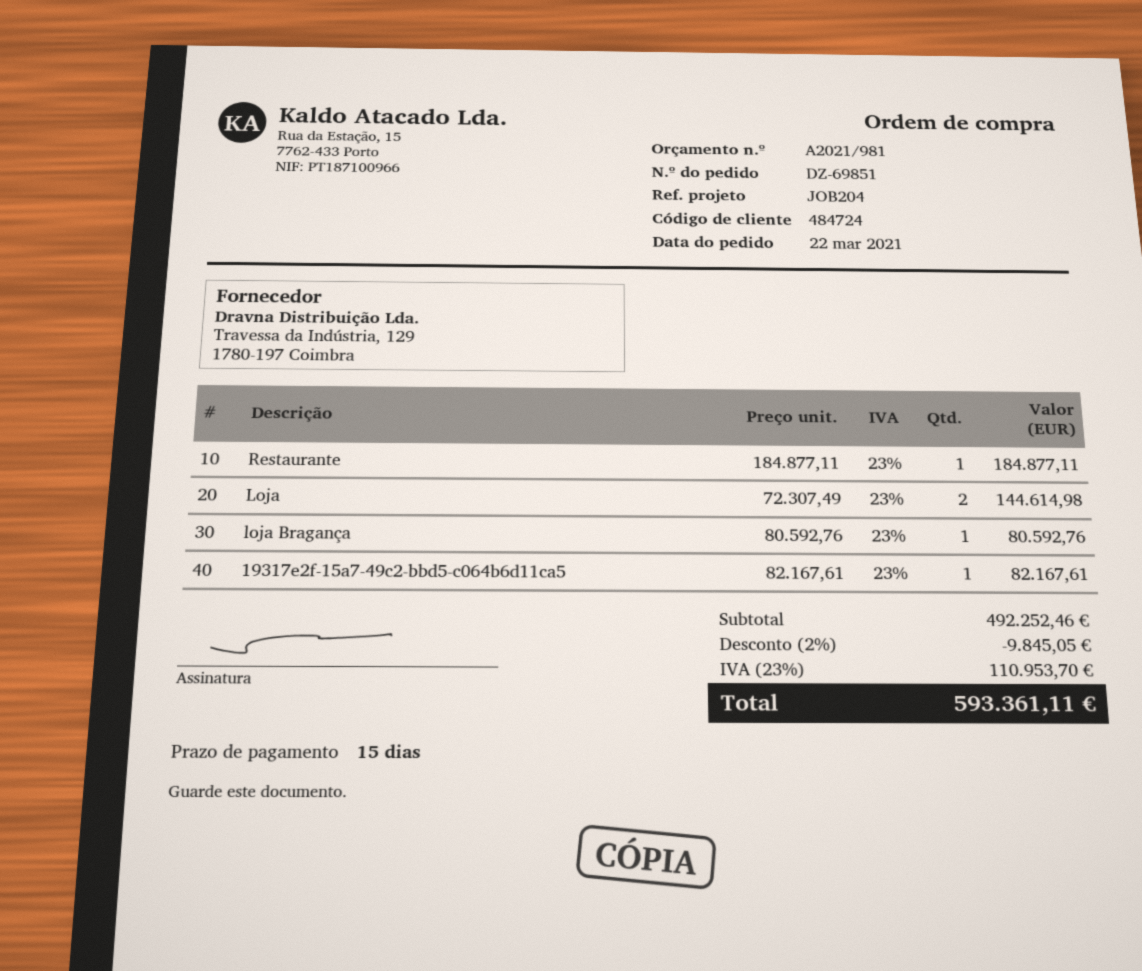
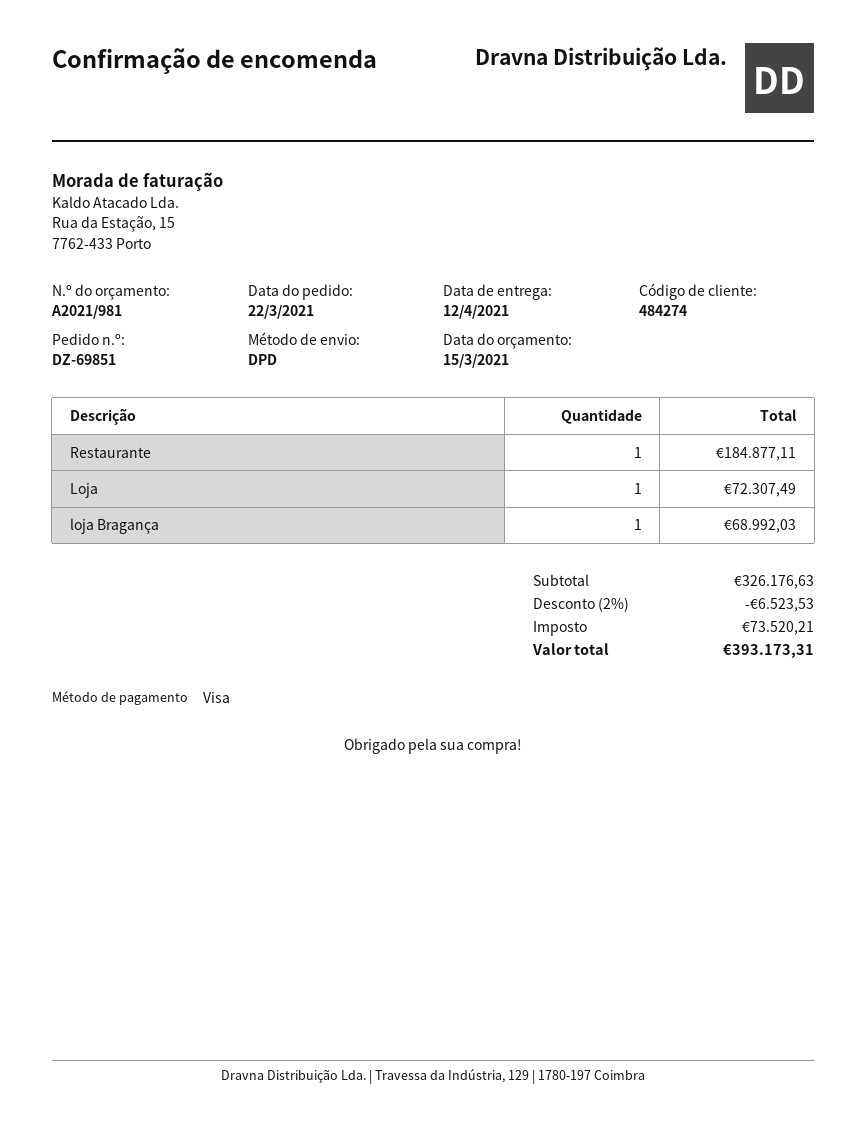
customer number: 484724 -> 484274
Loja: 2 for 144614.98 -> 1 for 72307.49
loja Bragança: 1 for 80592.76 -> 1 for 68992.03
19317e2f-15a7-49c2-bbd5-c064b6d11ca5: 1 for 82167.61 -> none
subtotal: 492252.46 -> 326176.63
discount: 2% = 9845.05 -> 2% = 6523.53
tax: 110953.70 -> 73520.21
total: 593361.11 -> 393173.31

